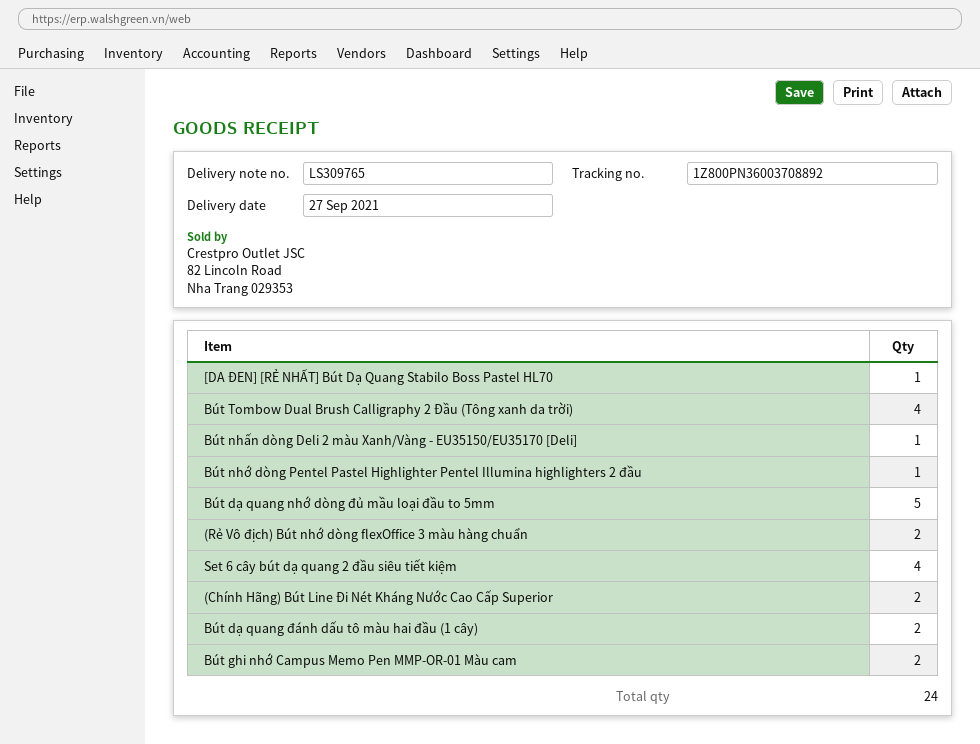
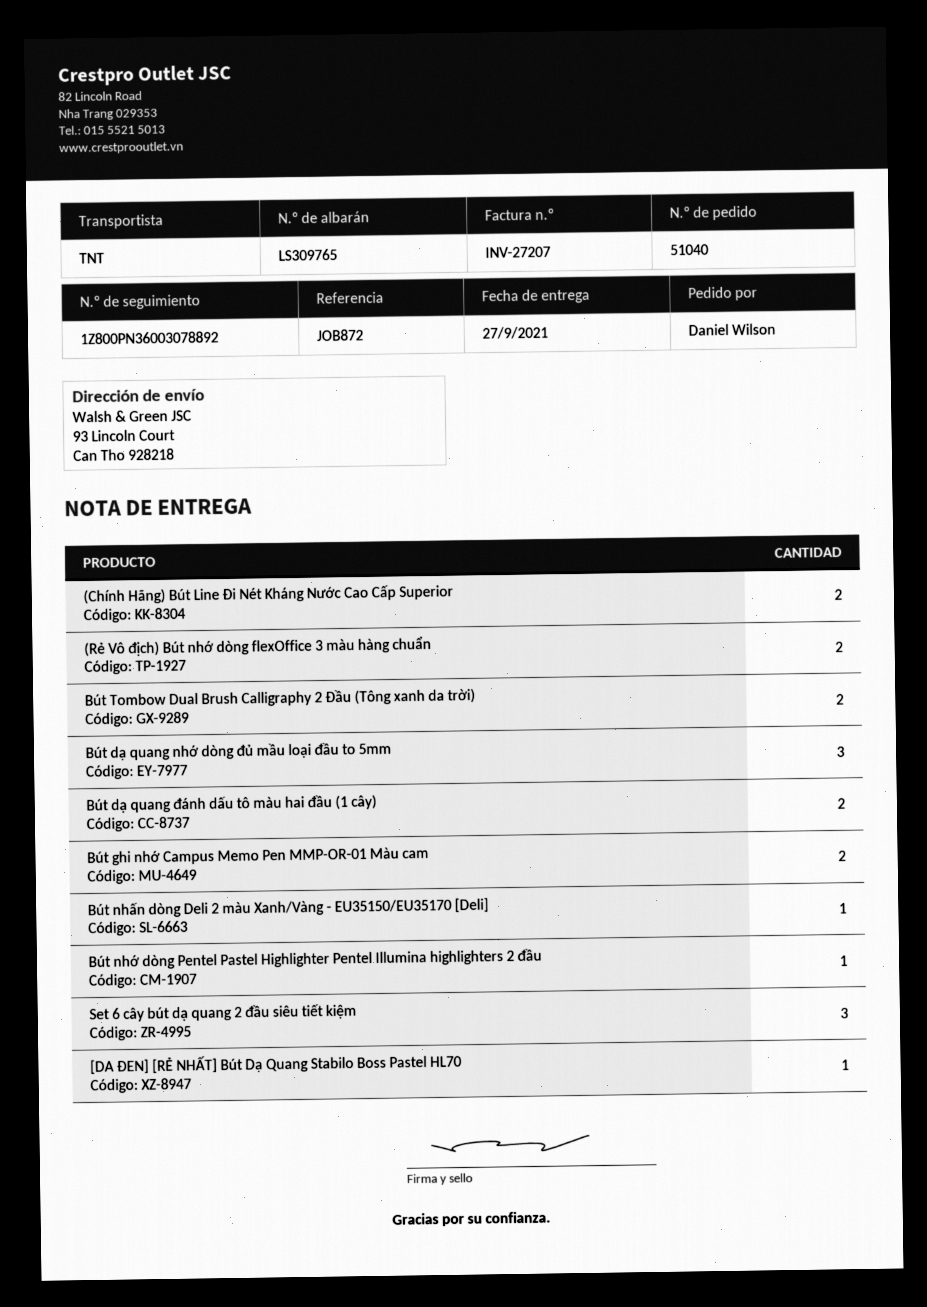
tracking number: 1Z800PN36003708892 -> 1Z800PN36003078892
Bút Tombow Dual Brush Calligraphy 2 Đầu (Tông xanh da trời): 4 -> 2
Bút dạ quang nhớ dòng đủ mầu loại đầu to 5mm: 5 -> 3
Set 6 cây bút dạ quang 2 đầu siêu tiết kiệm: 4 -> 3

